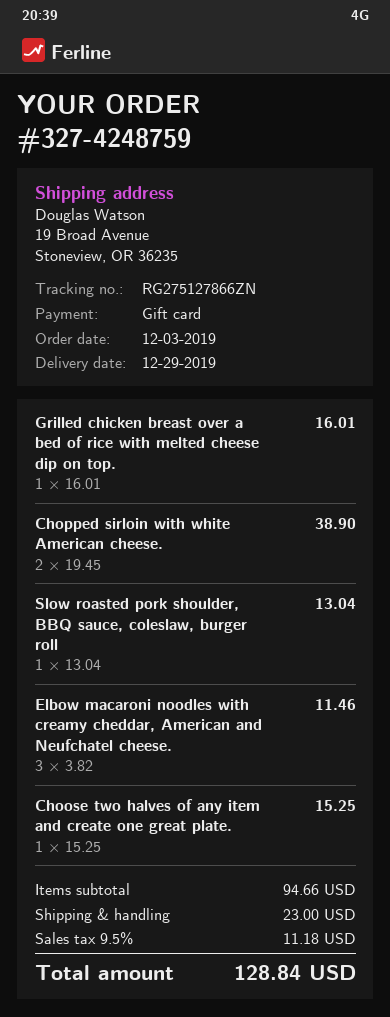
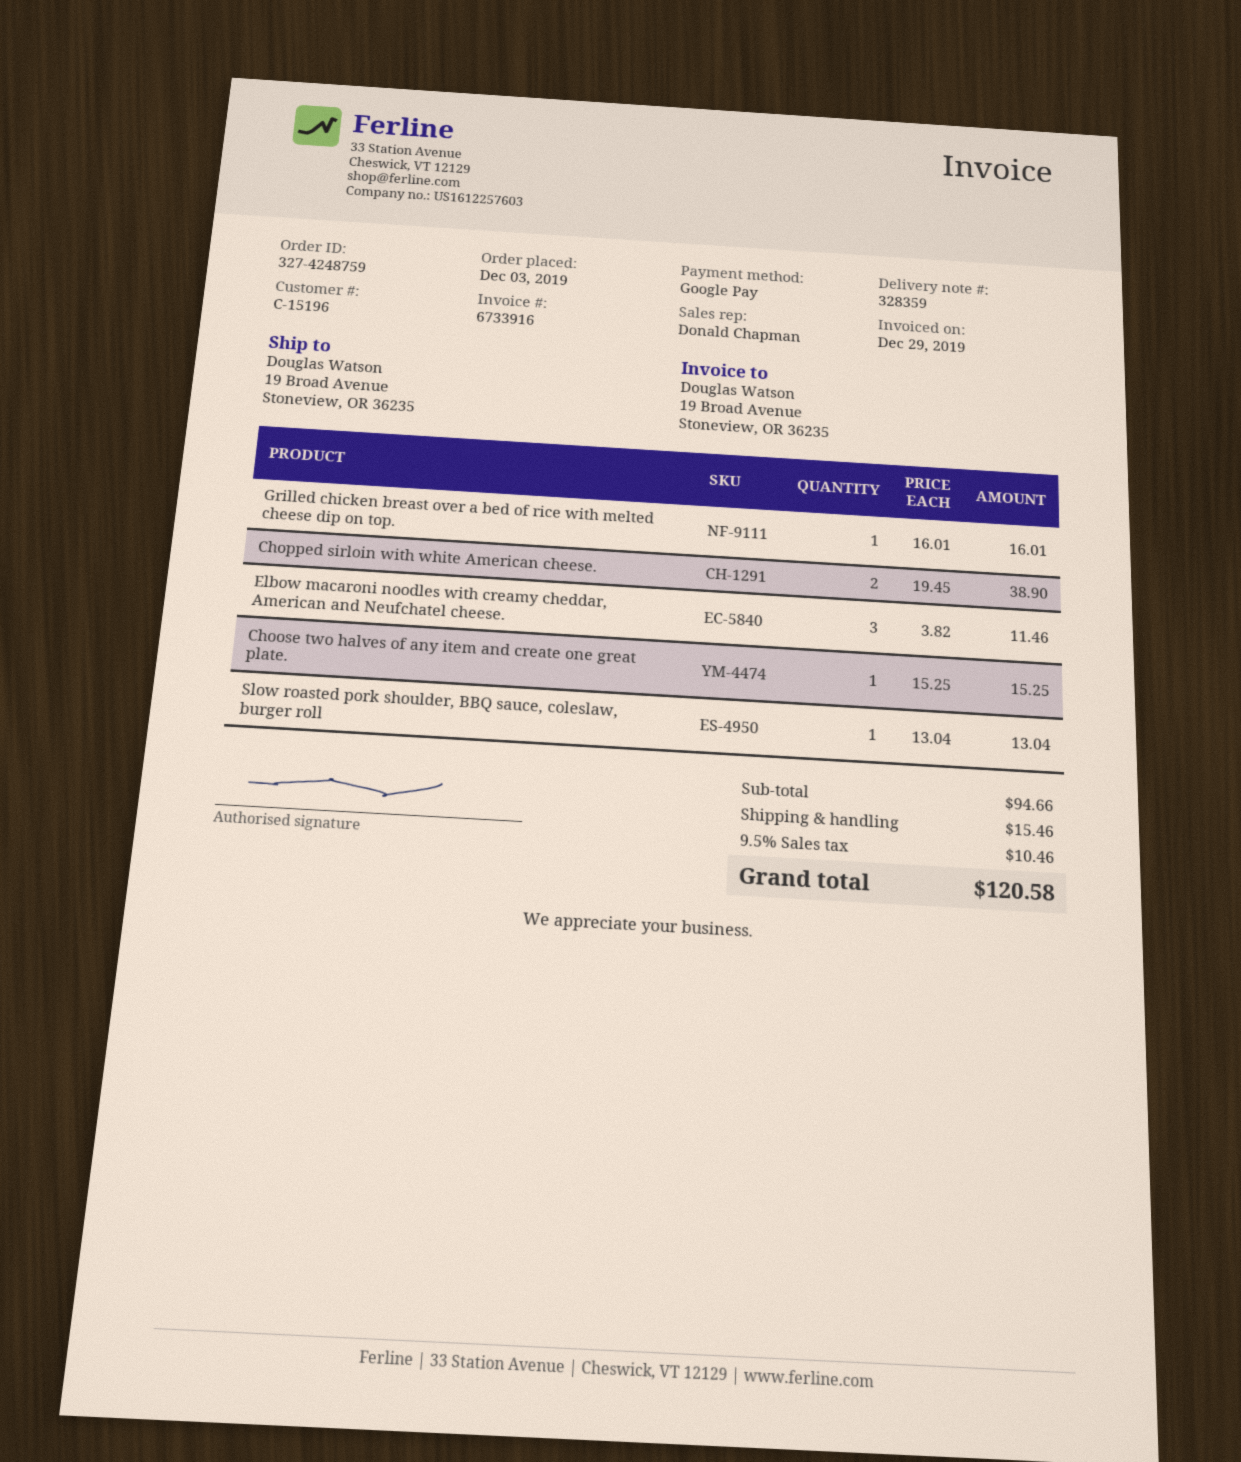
payment method: gift card -> Google Pay
shipping: 23.00 -> 15.46
tax: 9.5% = 11.18 -> 9.5% = 10.46
total: 128.84 -> 120.58

